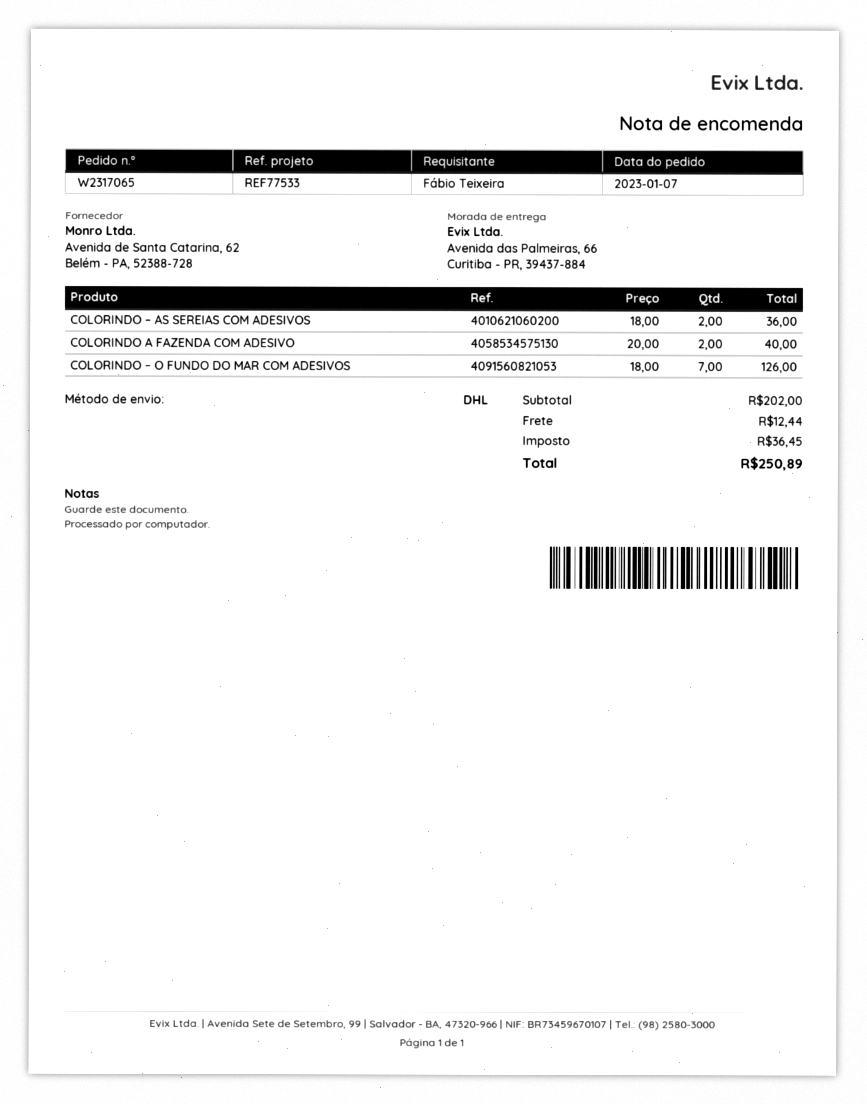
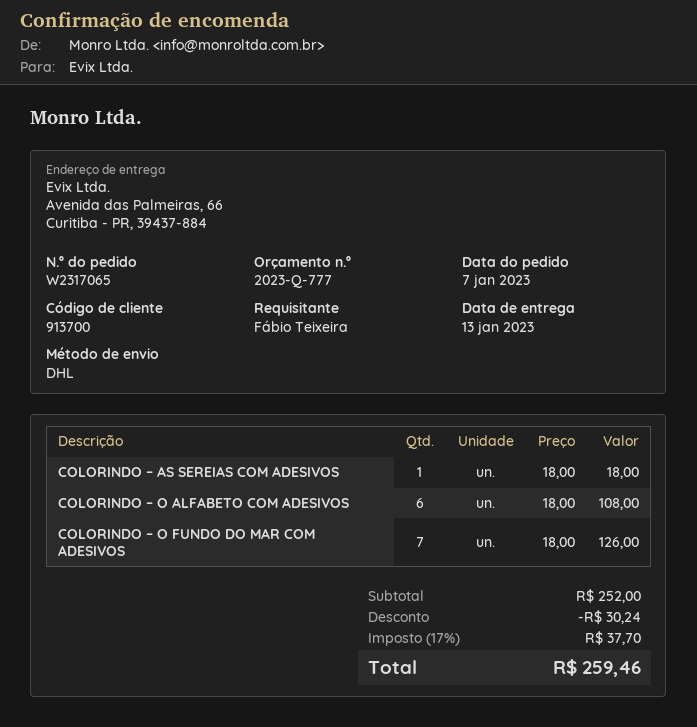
COLORINDO – AS SEREIAS COM ADESIVOS: 2 x 18.00 = 36.00 -> 1 x 18.00 = 18.00
COLORINDO A FAZENDA COM ADESIVO: 2 x 20.00 = 40.00 -> none
COLORINDO – O ALFABETO COM ADESIVOS: none -> 6 x 18.00 = 108.00
subtotal: 202.00 -> 252.00
discount: none -> 30.24
shipping: 12.44 -> none
tax: 36.45 -> 37.70
total: 250.89 -> 259.46

